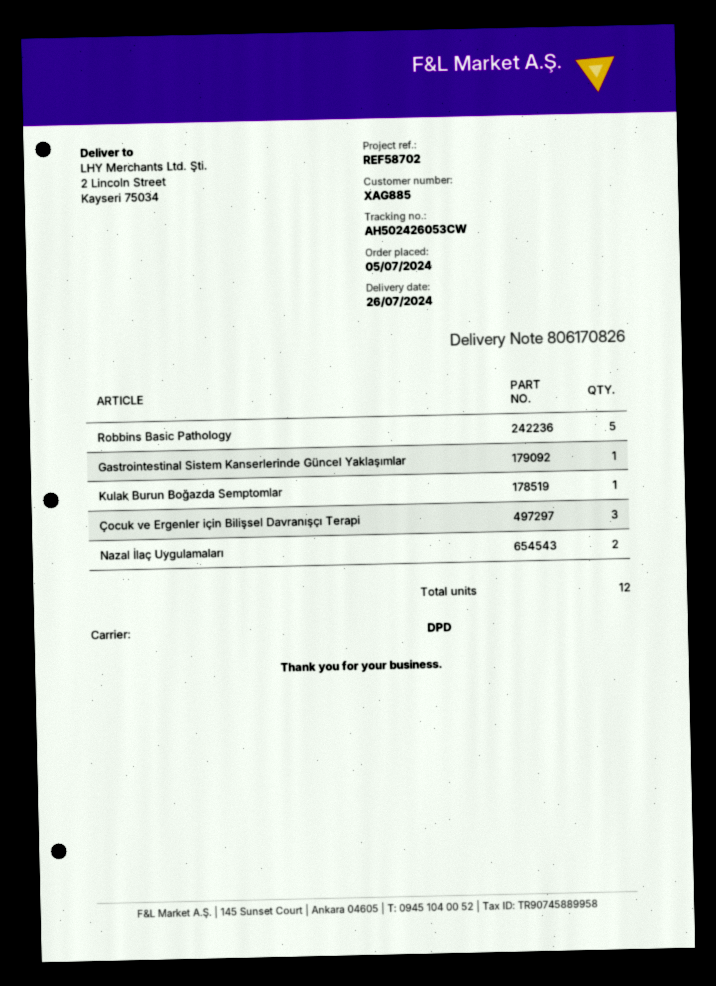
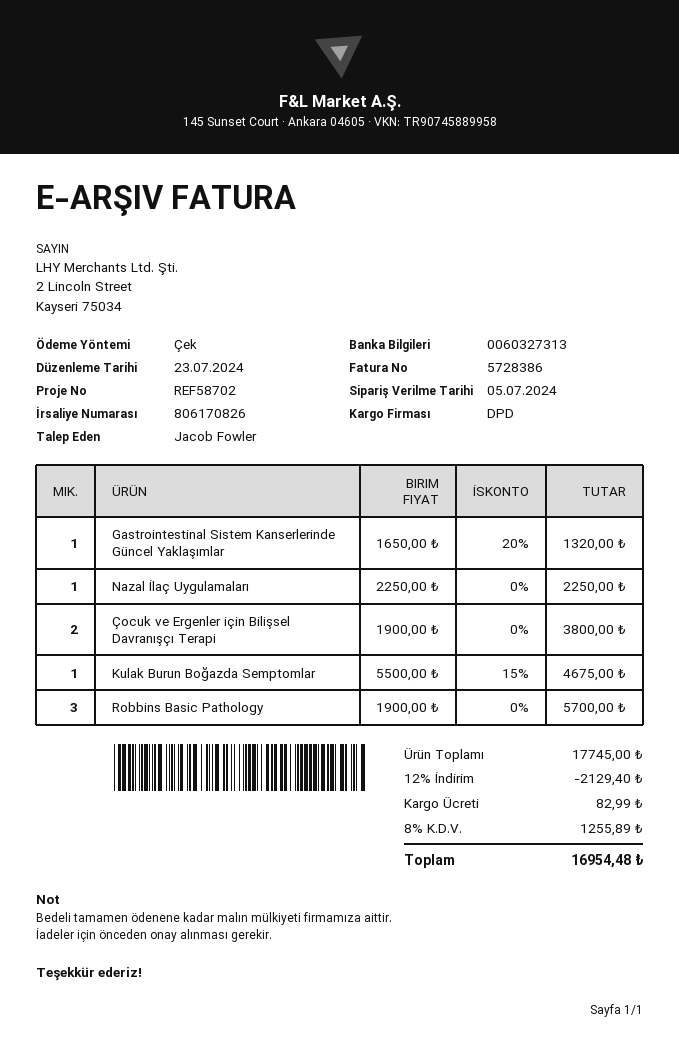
Robbins Basic Pathology: 5 -> 3
Çocuk ve Ergenler için Bilişsel Davranışçı Terapi: 3 -> 2
Nazal İlaç Uygulamaları: 2 -> 1

